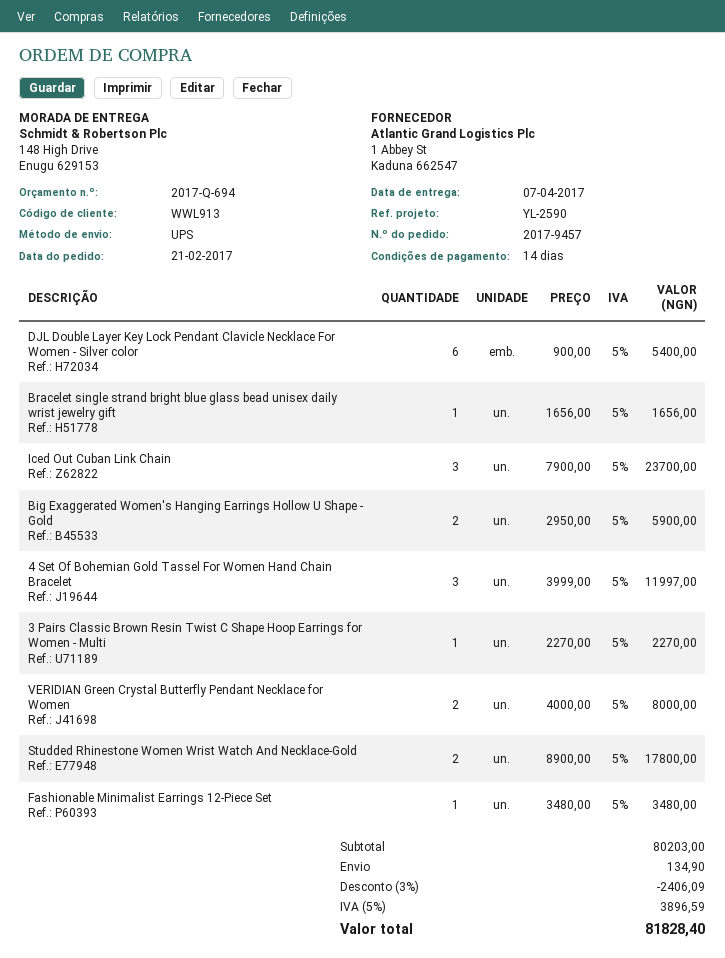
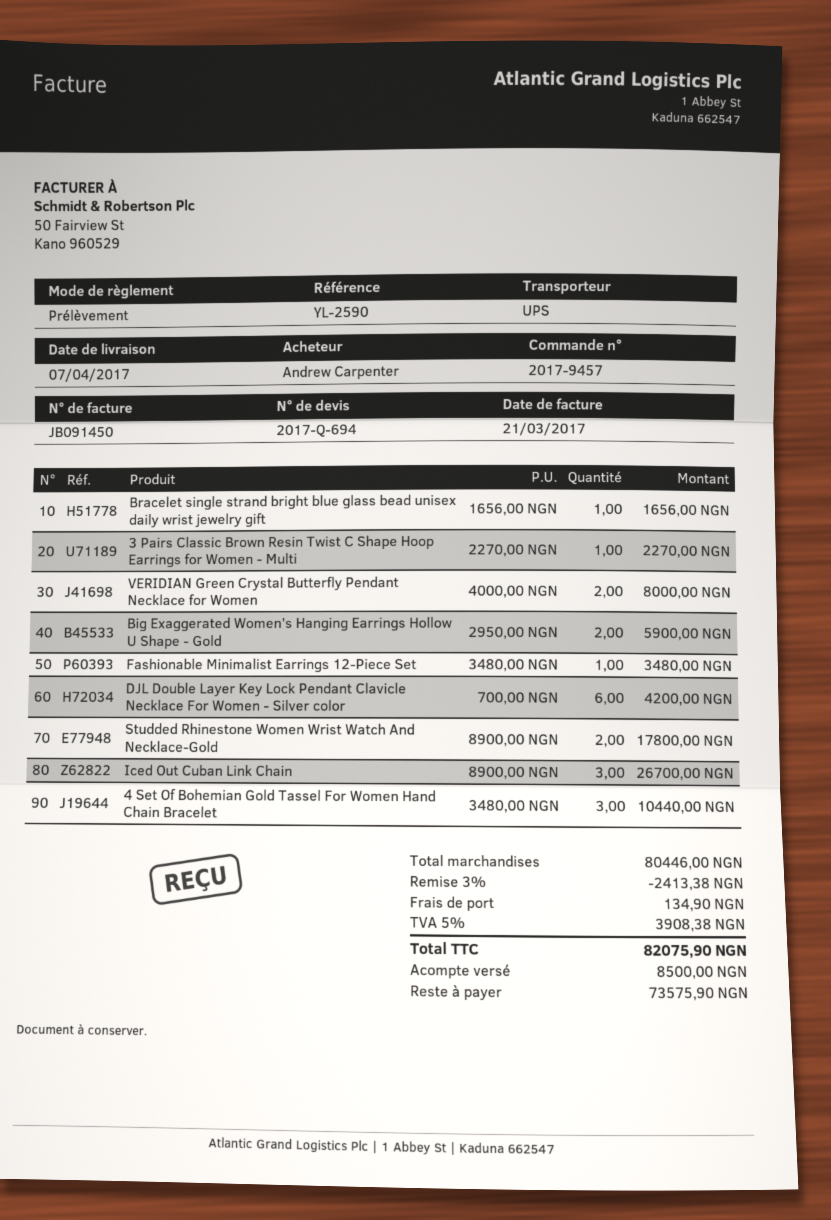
DJL Double Layer Key Lock Pendant Clavicle Necklace For Women - Silver color: 6 x 900.00 = 5400.00 -> 6 x 700.00 = 4200.00
Iced Out Cuban Link Chain: 3 x 7900.00 = 23700.00 -> 3 x 8900.00 = 26700.00
4 Set Of Bohemian Gold Tassel For Women Hand Chain Bracelet: 3 x 3999.00 = 11997.00 -> 3 x 3480.00 = 10440.00
subtotal: 80203.00 -> 80446.00
discount: 3% = 2406.09 -> 3% = 2413.38
tax: 5% = 3896.59 -> 5% = 3908.38
total: 81828.40 -> 82075.90

